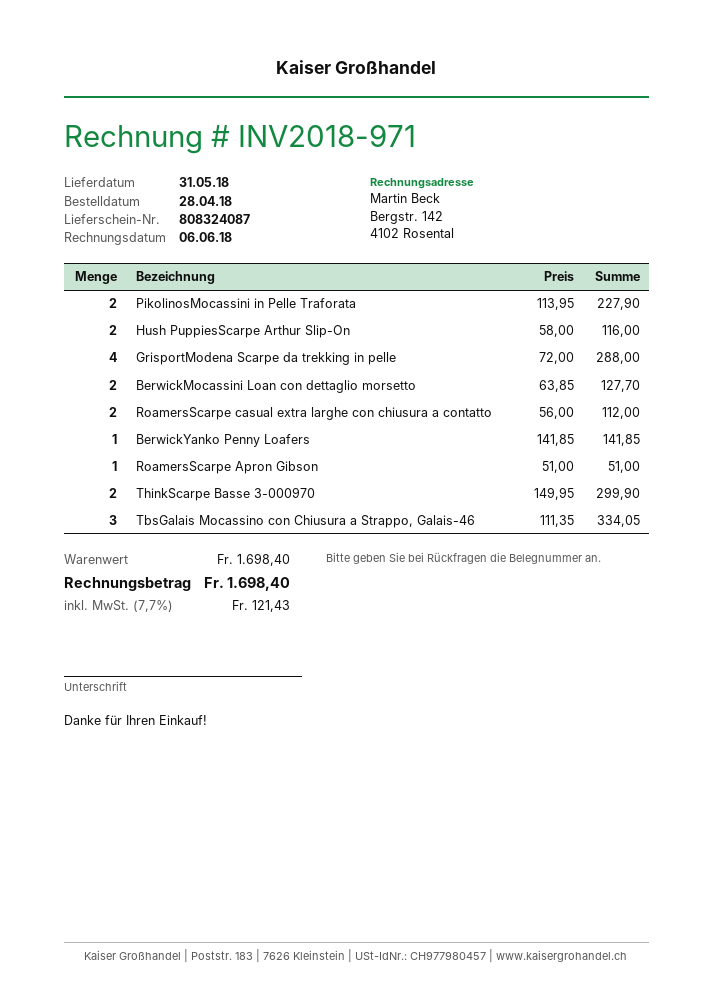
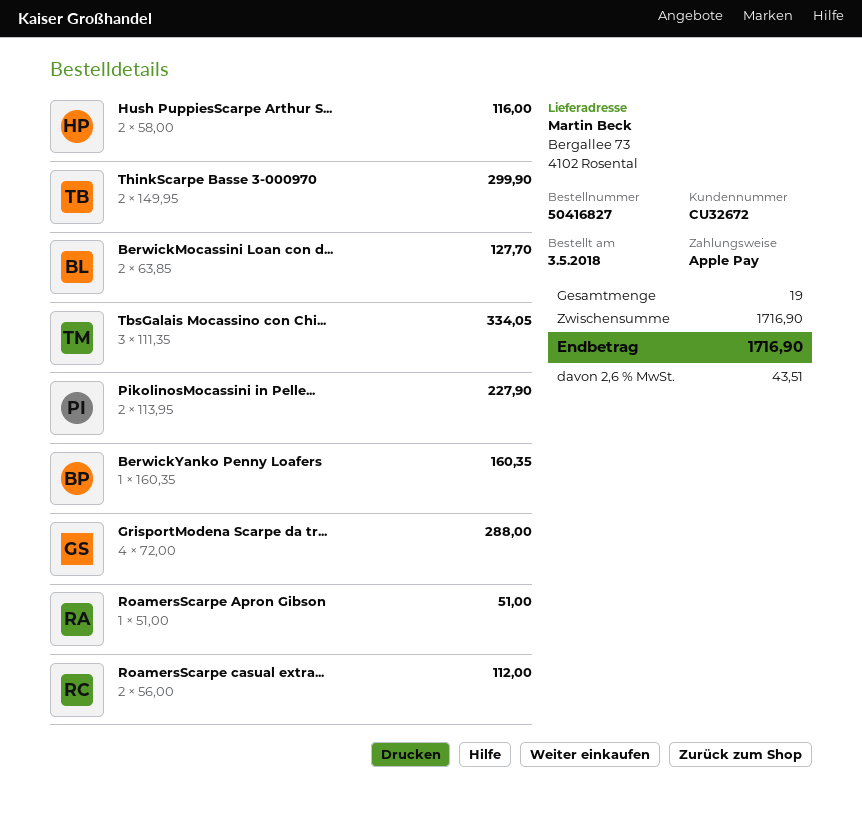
order date: 2018-04-28 -> 2018-05-03
BerwickYanko Penny Loafers: 1 x 141.85 = 141.85 -> 1 x 160.35 = 160.35
subtotal: 1698.40 -> 1716.90
tax: 7.7% = 121.43 -> 2.6% = 43.51
total: 1698.40 -> 1716.90

